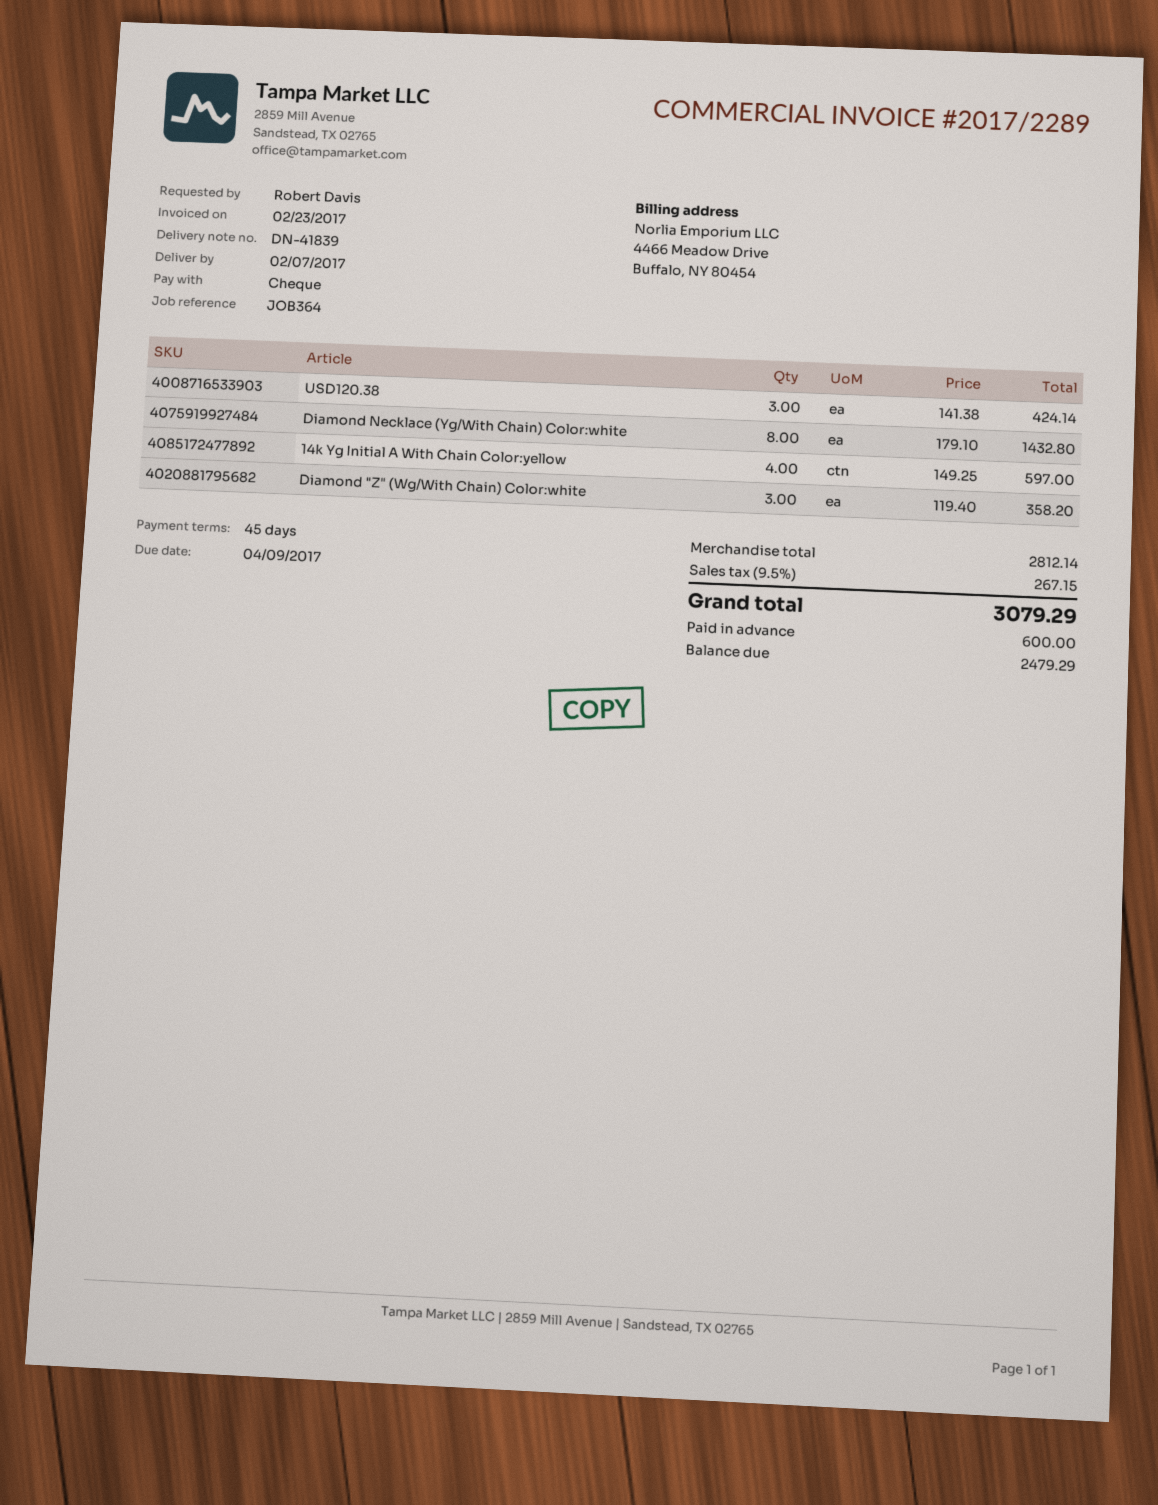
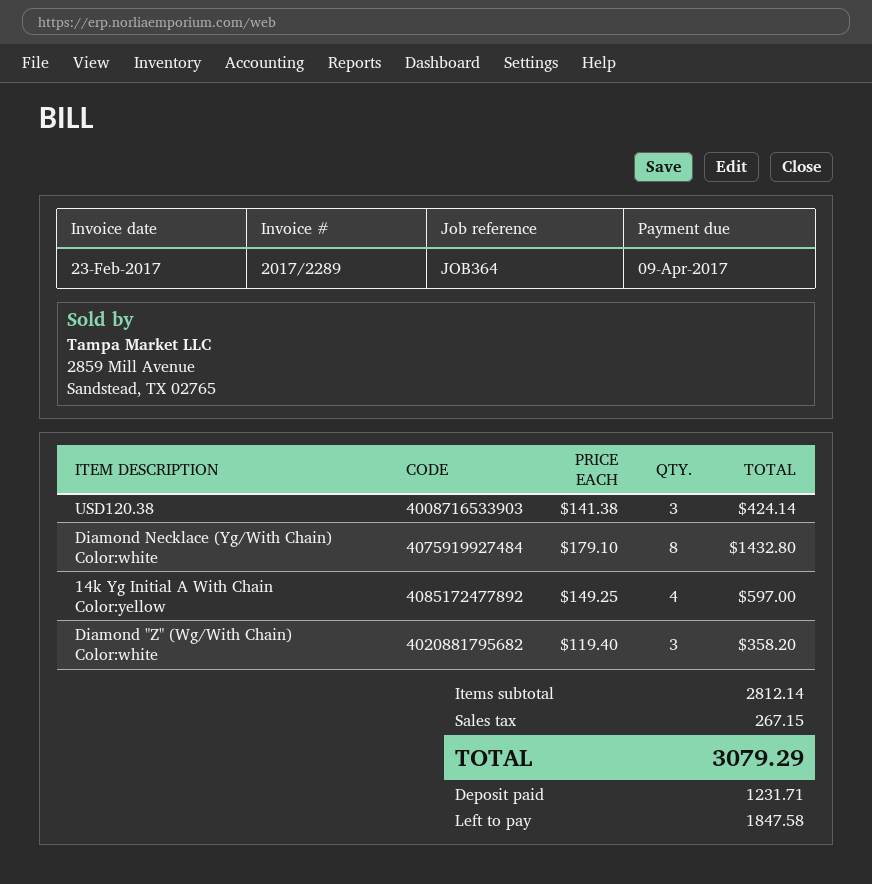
deposit: 600.00 -> 1231.71
balance: 2479.29 -> 1847.58

